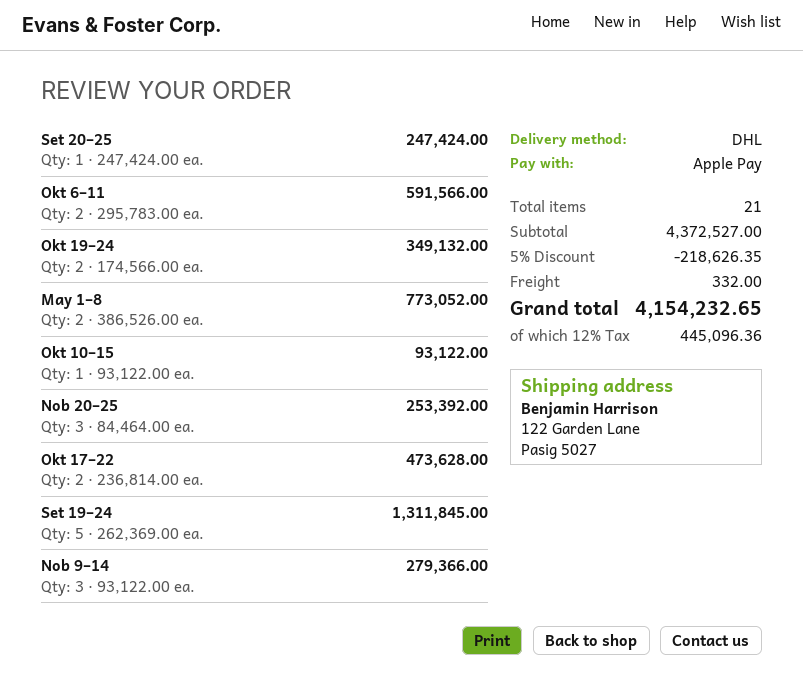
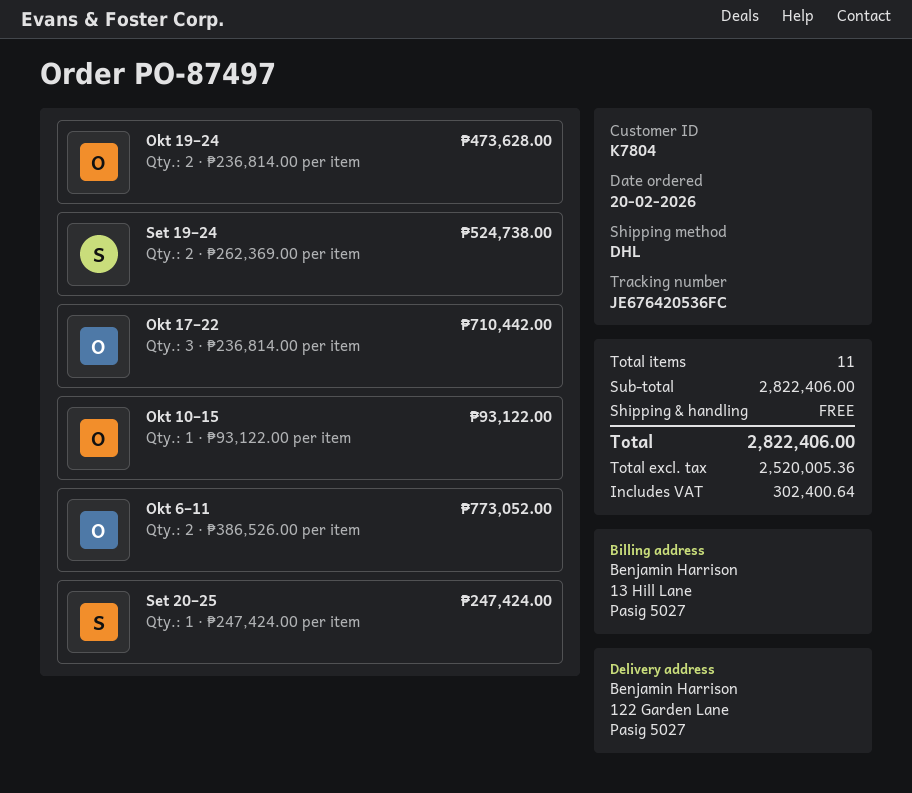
Okt 6–11: 2 x 295783.00 = 591566.00 -> 2 x 386526.00 = 773052.00
Okt 19–24: 2 x 174566.00 = 349132.00 -> 2 x 236814.00 = 473628.00
May 1–8: 2 x 386526.00 = 773052.00 -> none
Nob 20–25: 3 x 84464.00 = 253392.00 -> none
Okt 17–22: 2 x 236814.00 = 473628.00 -> 3 x 236814.00 = 710442.00
Set 19–24: 5 x 262369.00 = 1311845.00 -> 2 x 262369.00 = 524738.00
Nob 9–14: 3 x 93122.00 = 279366.00 -> none
total quantity: 21 -> 11
subtotal: 4372527.00 -> 2822406.00
discount: 5% = 218626.35 -> none
shipping: 332.00 -> 0.00
tax: 445096.36 -> 302400.64
total: 4154232.65 -> 2822406.00

